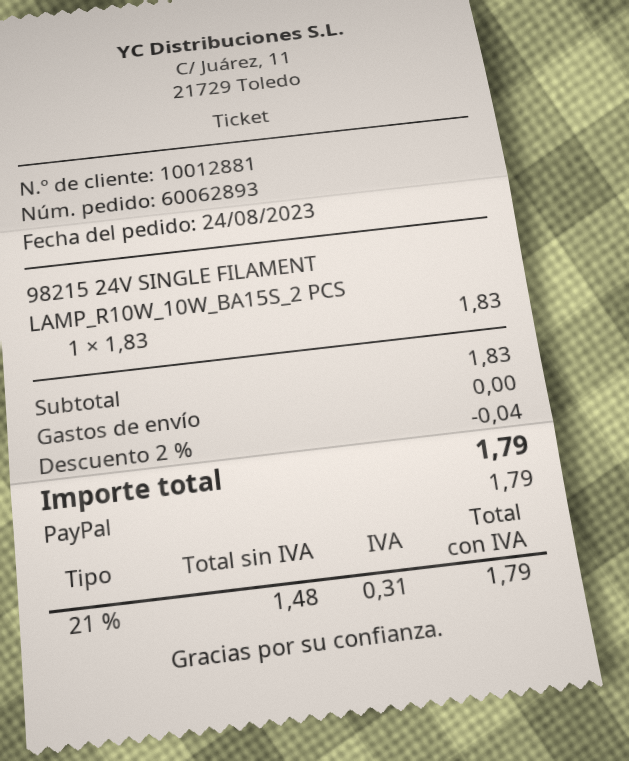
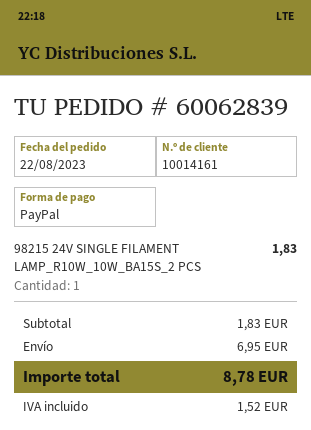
order number: 60062893 -> 60062839
order date: 2023-08-24 -> 2023-08-22
customer number: 10012881 -> 10014161
discount: 2% = 0.04 -> none
shipping: 0.00 -> 6.95
tax: 0.31 -> 1.52
total: 1.79 -> 8.78

